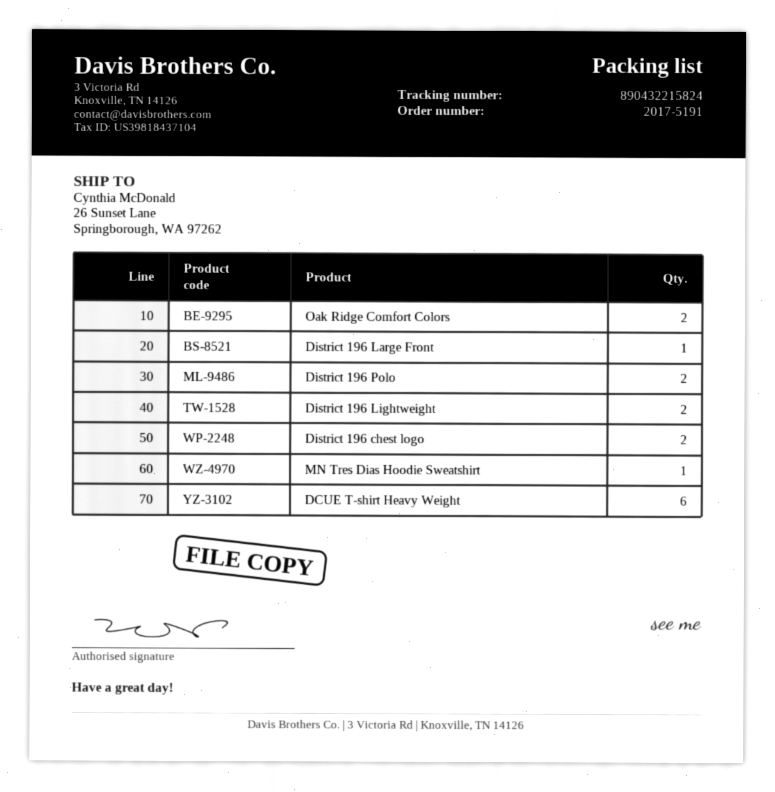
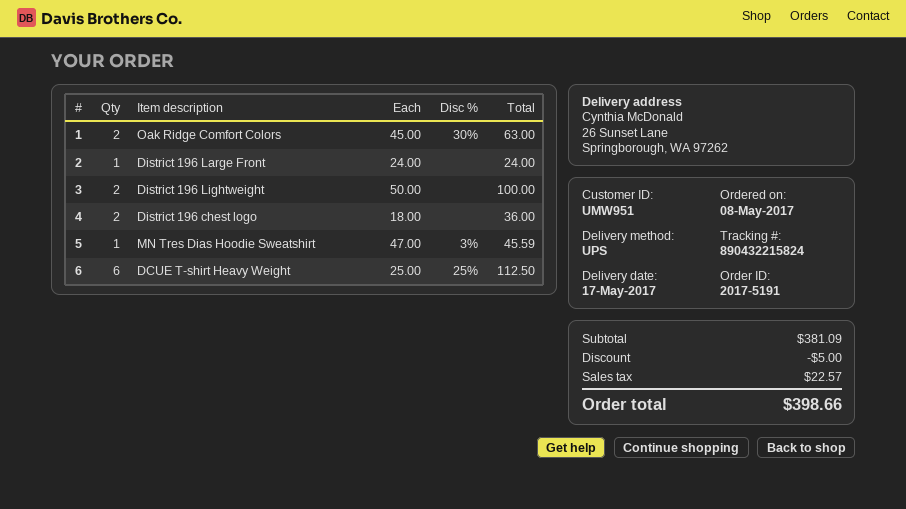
District 196 Polo: 2 -> none

